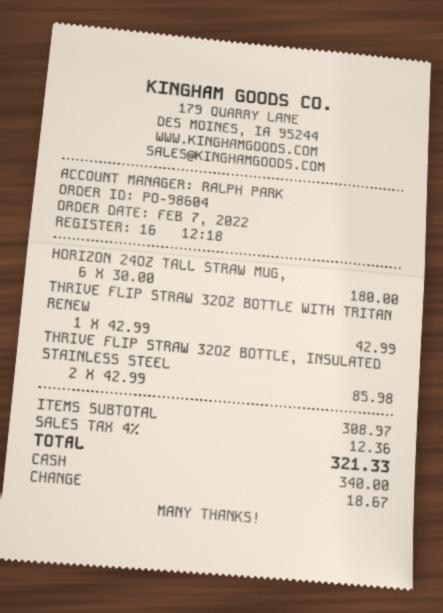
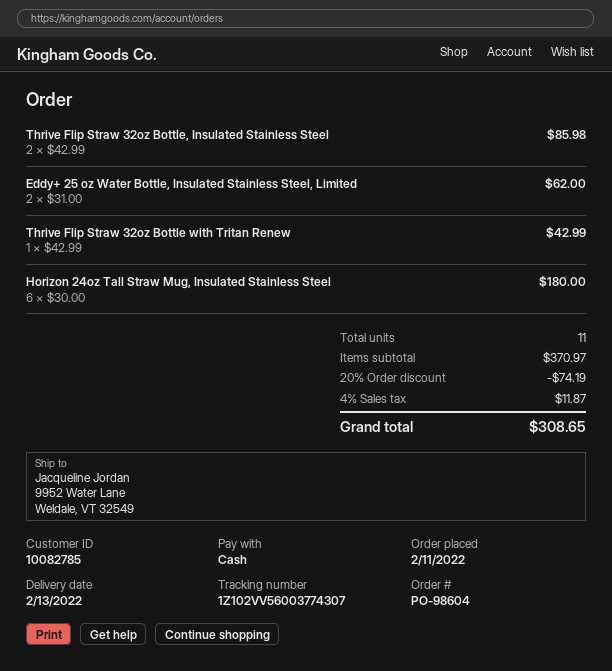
order date: 2022-02-07 -> 2022-02-11
Eddy+ 25 oz Water Bottle, Insulated Stainless Steel, Limited: none -> 2 x 31.00 = 62.00
subtotal: 308.97 -> 370.97
discount: none -> 20% = 74.19
tax: 4% = 12.36 -> 4% = 11.87
total: 321.33 -> 308.65

